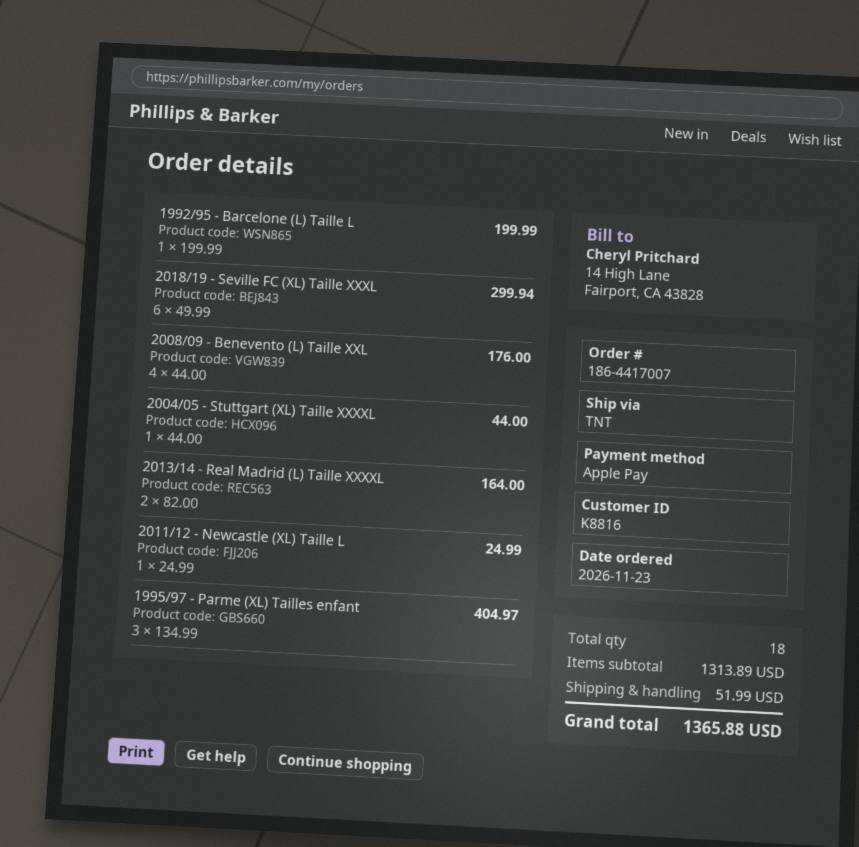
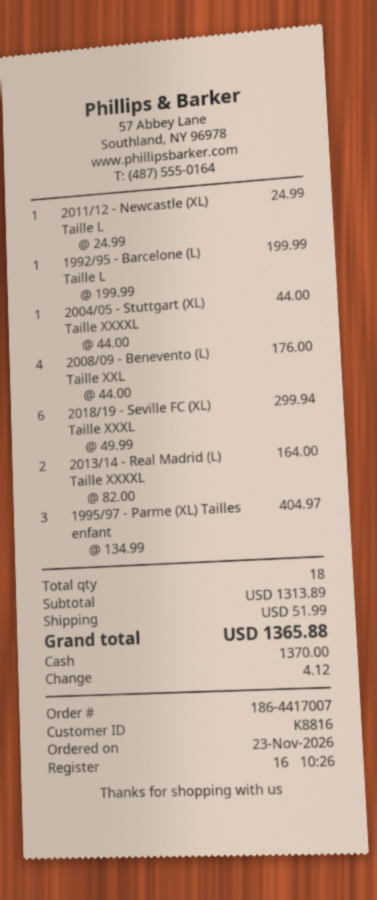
payment method: Apple Pay -> cash

